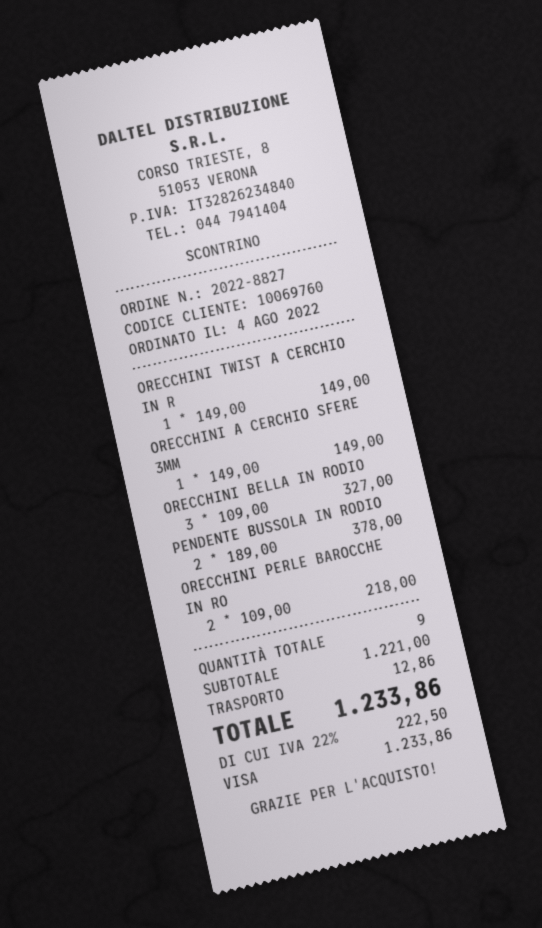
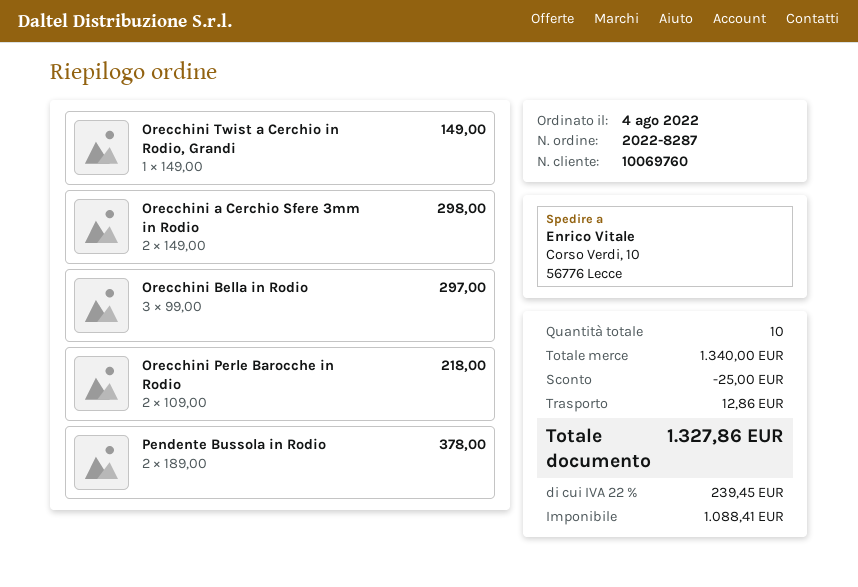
order number: 2022-8827 -> 2022-8287
ORECCHINI A CERCHIO SFERE 3MM: 1 x 149.00 = 149.00 -> 2 x 149.00 = 298.00
ORECCHINI BELLA IN RODIO: 3 x 109.00 = 327.00 -> 3 x 99.00 = 297.00
total quantity: 9 -> 10
subtotal: 1221.00 -> 1340.00
discount: none -> 25.00
tax: 22% = 222.50 -> 22% = 239.45
total: 1233.86 -> 1327.86

